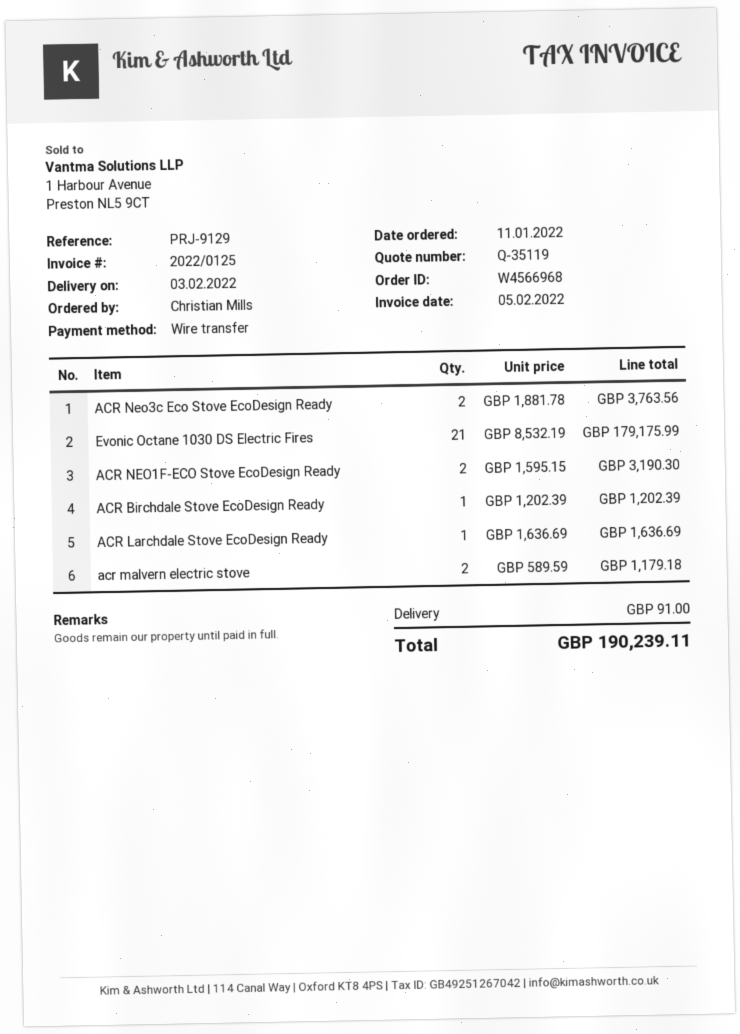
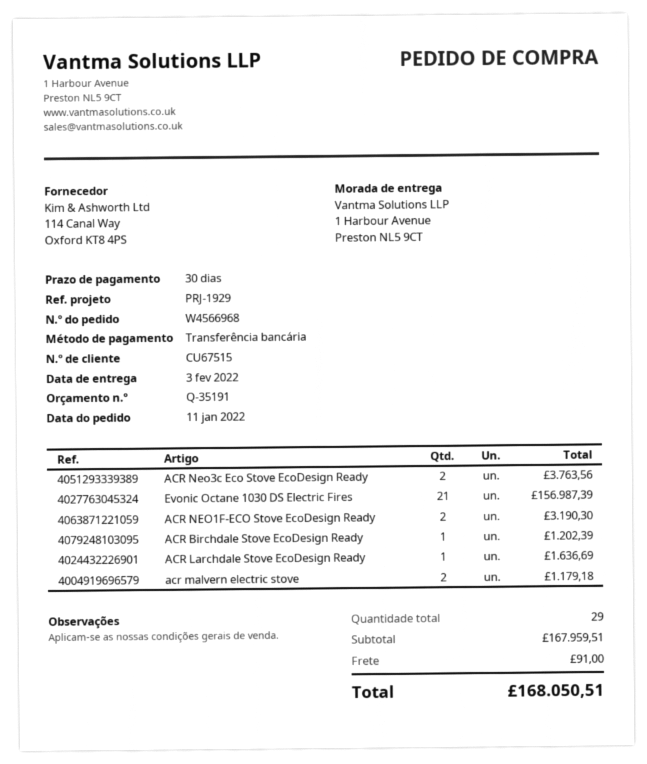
quote number: Q-35119 -> Q-35191
reference: PRJ-9129 -> PRJ-1929
Evonic Octane 1030 DS Electric Fires: 21 for 179175.99 -> 21 for 156987.39
total: 190239.11 -> 168050.51

